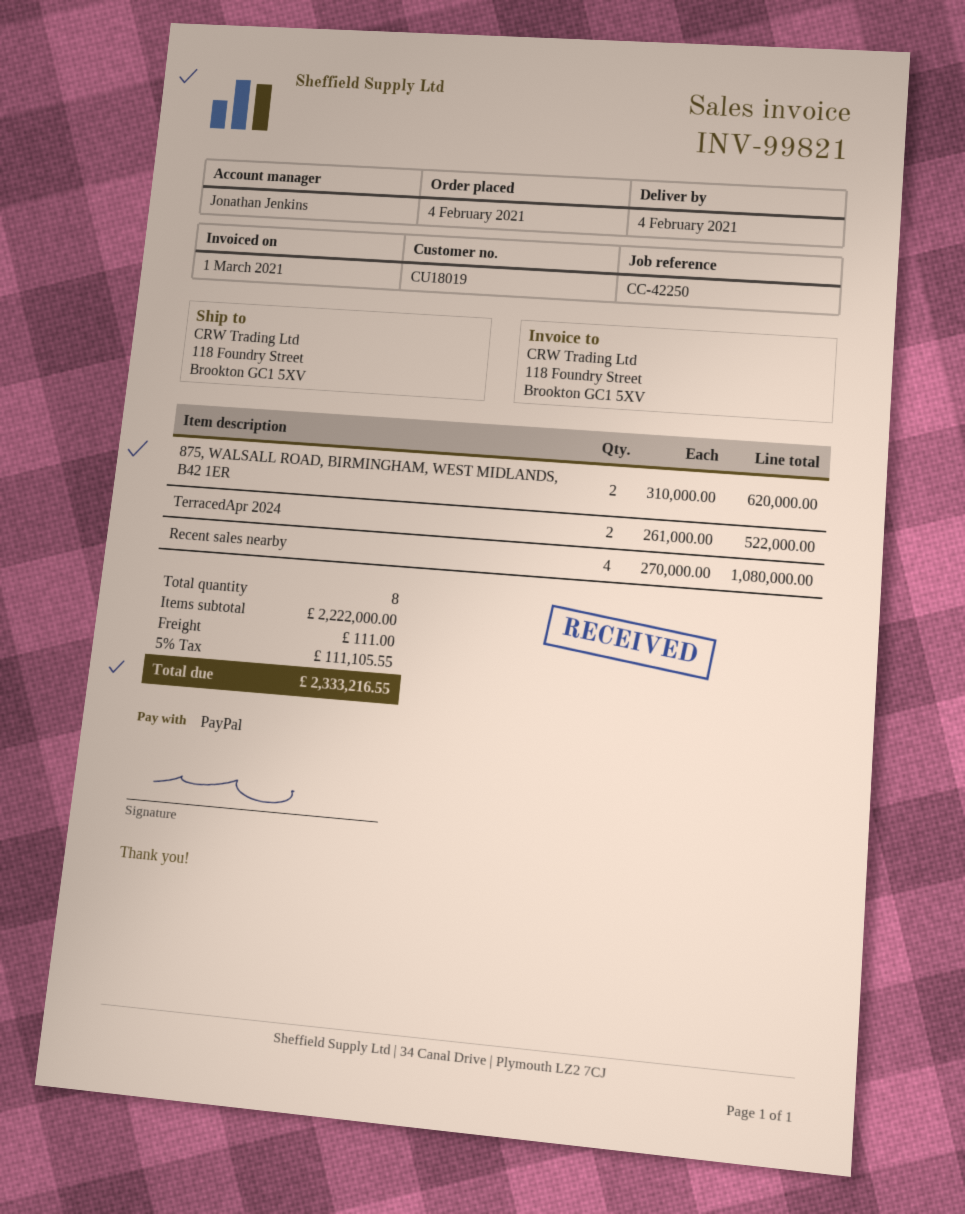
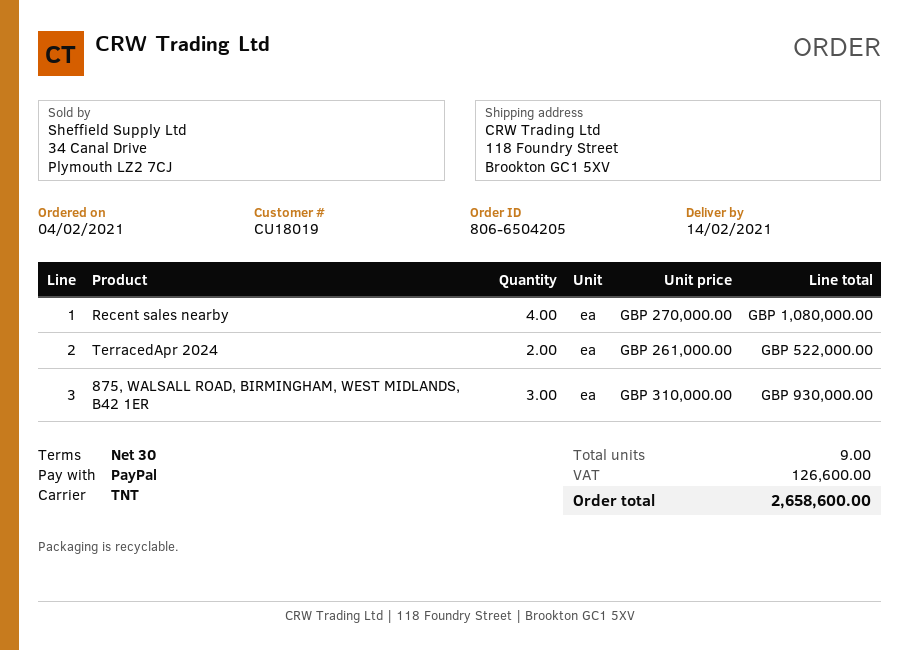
delivery date: 2021-02-04 -> 2021-02-14
875, WALSALL ROAD, BIRMINGHAM, WEST MIDLANDS, B42 1ER: 2 x 310000.00 = 620000.00 -> 3 x 310000.00 = 930000.00
total quantity: 8 -> 9
shipping: 111.00 -> none
tax: 111105.55 -> 126600.00
total: 2333216.55 -> 2658600.00

